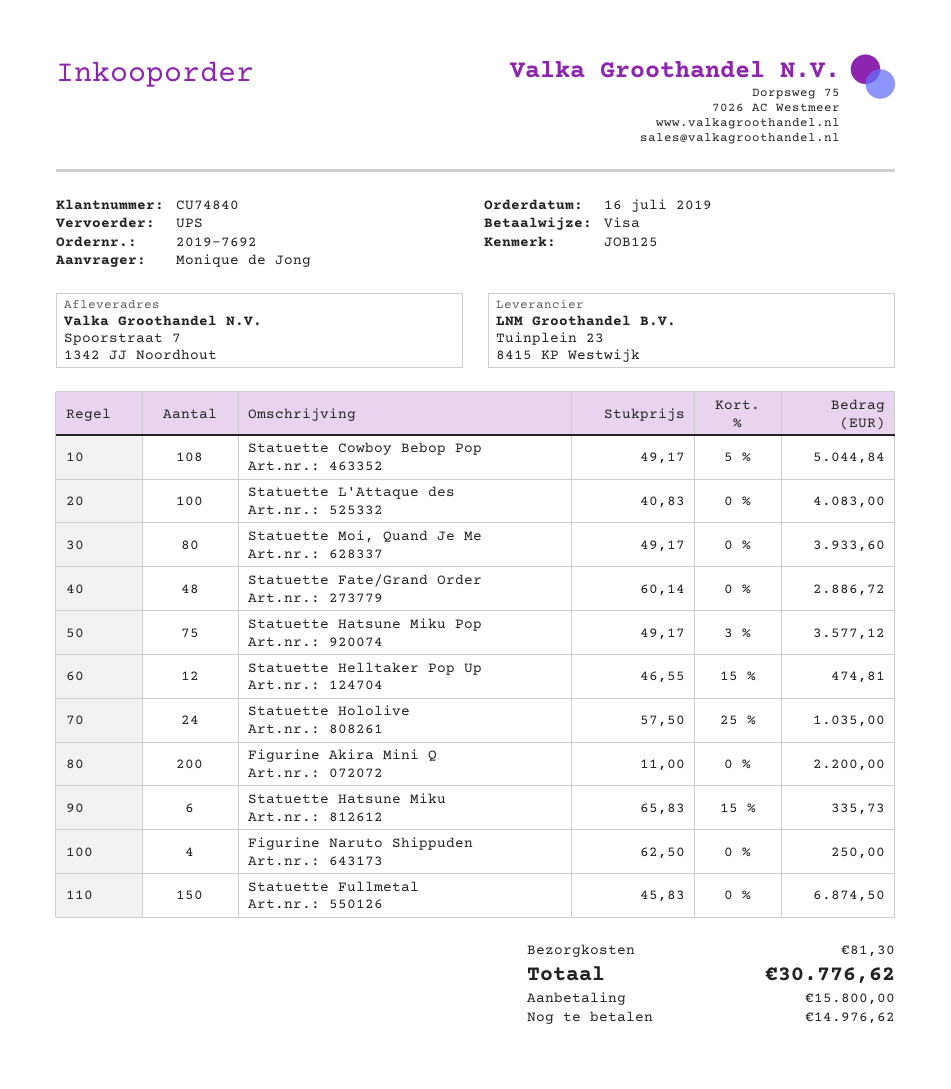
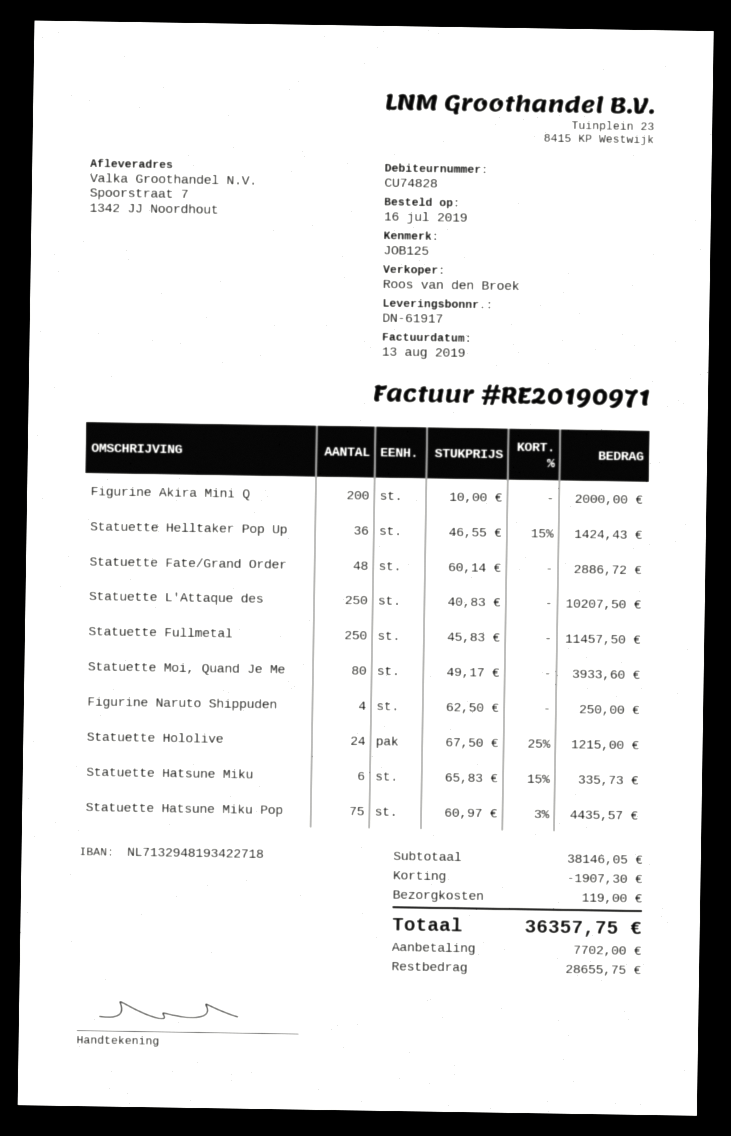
customer number: CU74840 -> CU74828
Statuette Cowboy Bebop Pop: 108 x 49.17 - 5% = 5044.84 -> none
Statuette L'Attaque des: 100 x 40.83 = 4083.00 -> 250 x 40.83 = 10207.50
Statuette Hatsune Miku Pop: 75 x 49.17 - 3% = 3577.12 -> 75 x 60.97 - 3% = 4435.57
Statuette Helltaker Pop Up: 12 x 46.55 - 15% = 474.81 -> 36 x 46.55 - 15% = 1424.43
Statuette Hololive: 24 x 57.50 - 25% = 1035.00 -> 24 x 67.50 - 25% = 1215.00
Figurine Akira Mini Q: 200 x 11.00 = 2200.00 -> 200 x 10.00 = 2000.00
Statuette Fullmetal: 150 x 45.83 = 6874.50 -> 250 x 45.83 = 11457.50
discount: none -> 1907.30
shipping: 81.30 -> 119.00
total: 30776.62 -> 36357.75
deposit: 15800.00 -> 7702.00
balance: 14976.62 -> 28655.75

